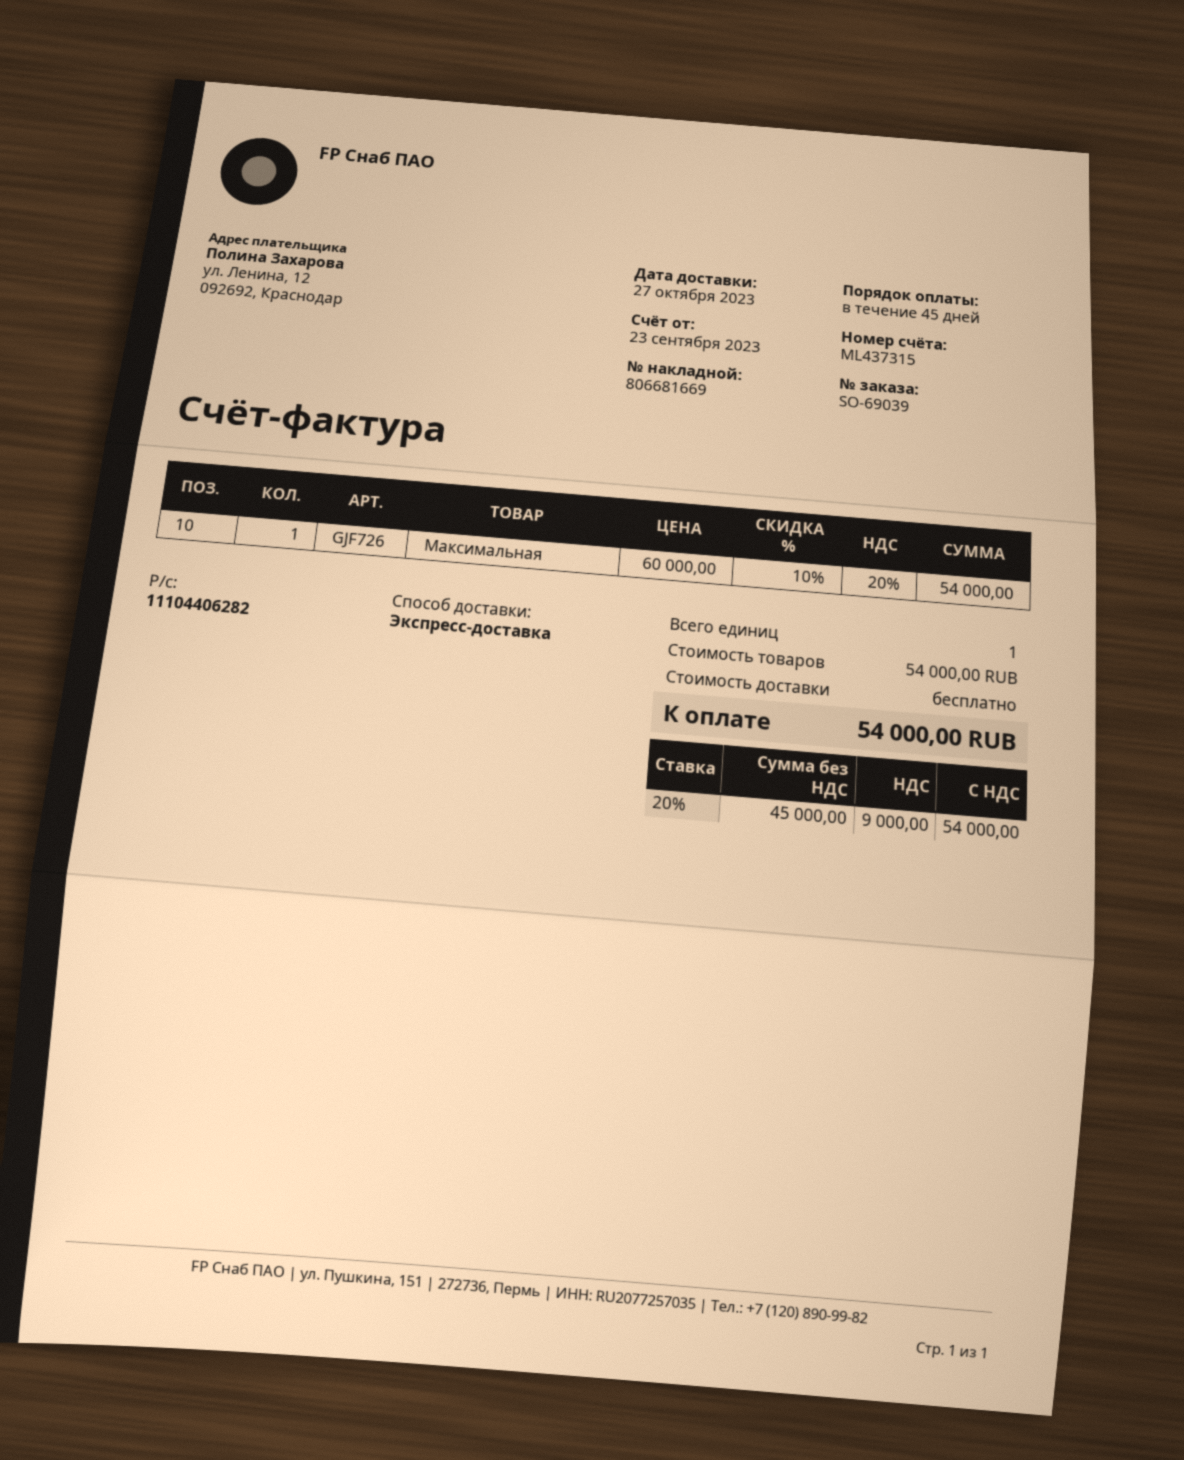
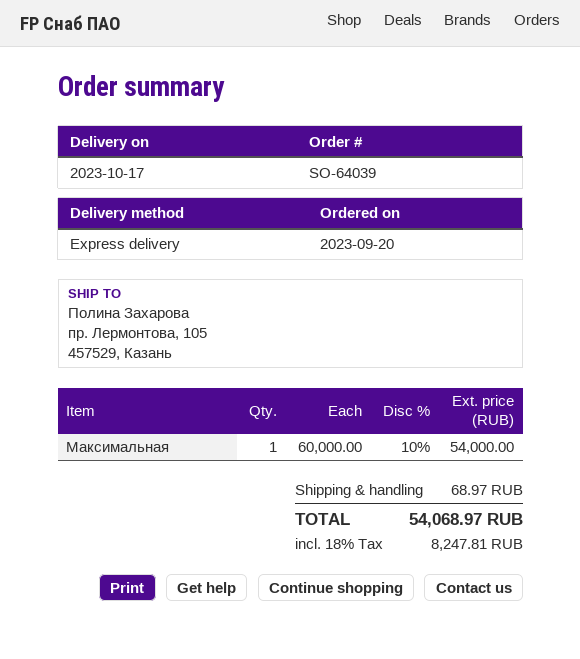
order number: SO-69039 -> SO-64039
delivery date: 2023-10-27 -> 2023-10-17
shipping: 0.00 -> 68.97
tax: 20% = 9000.00 -> 18% = 8247.81
total: 54000.00 -> 54068.97

